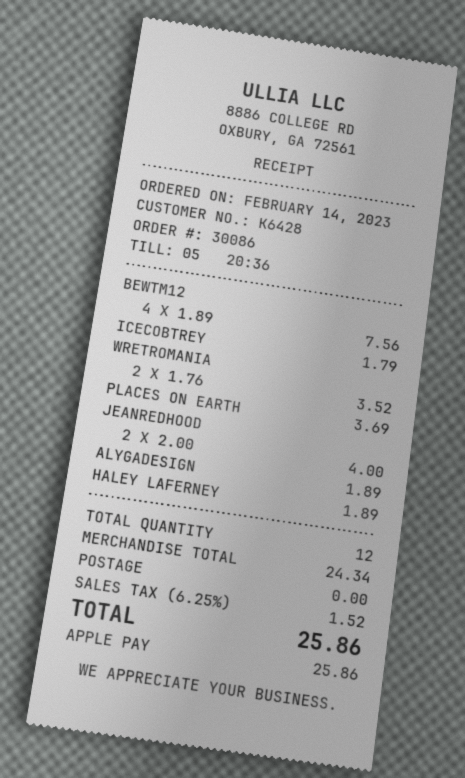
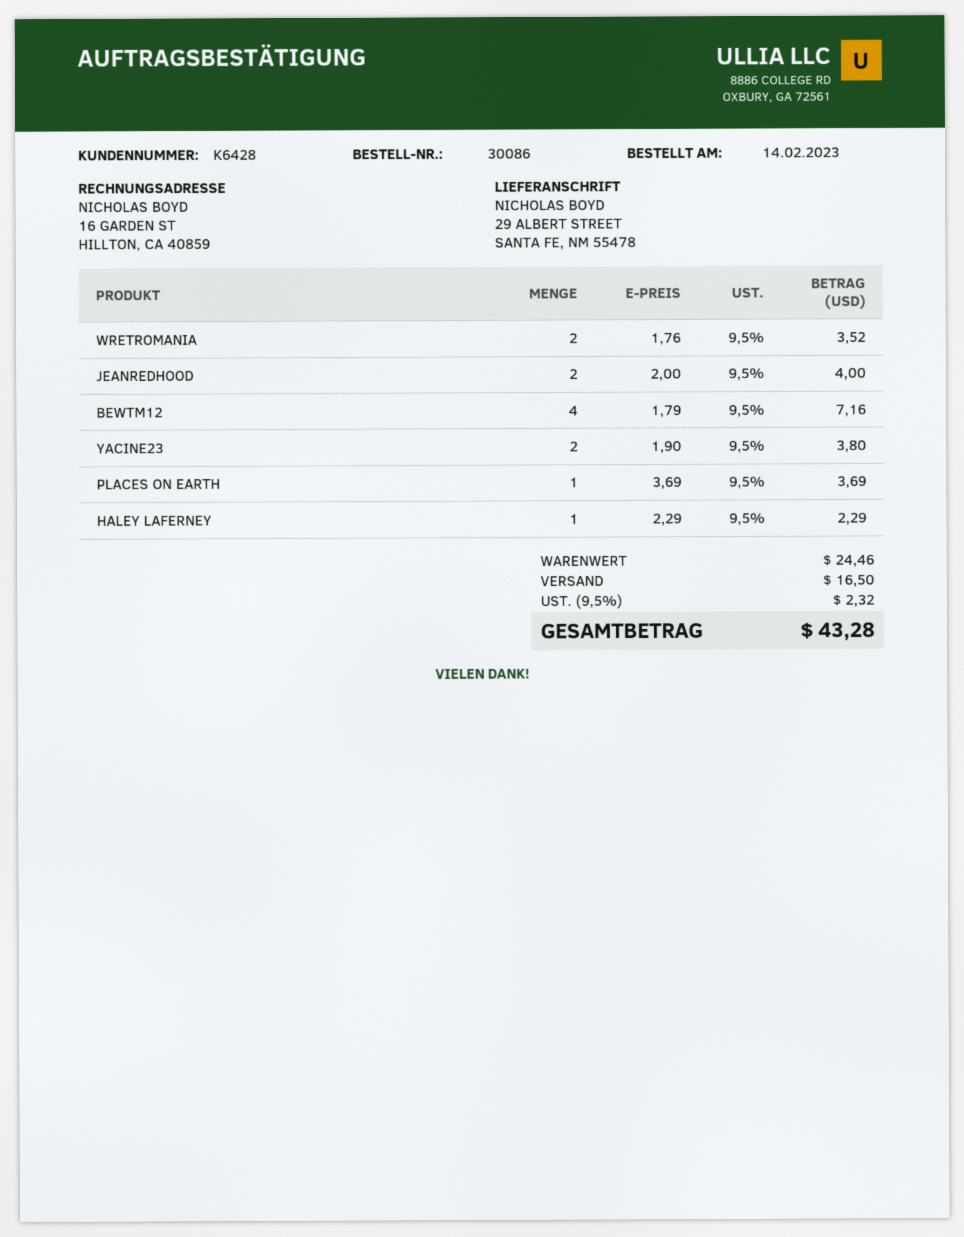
BEWTM12: 4 x 1.89 = 7.56 -> 4 x 1.79 = 7.16
ICECOBTREY: 1 x 1.79 = 1.79 -> none
ALYGADESIGN: 1 x 1.89 = 1.89 -> none
HALEY LAFERNEY: 1 x 1.89 = 1.89 -> 1 x 2.29 = 2.29
YACINE23: none -> 2 x 1.90 = 3.80
subtotal: 24.34 -> 24.46
shipping: 0.00 -> 16.50
tax: 6.25% = 1.52 -> 9.5% = 2.32
total: 25.86 -> 43.28

